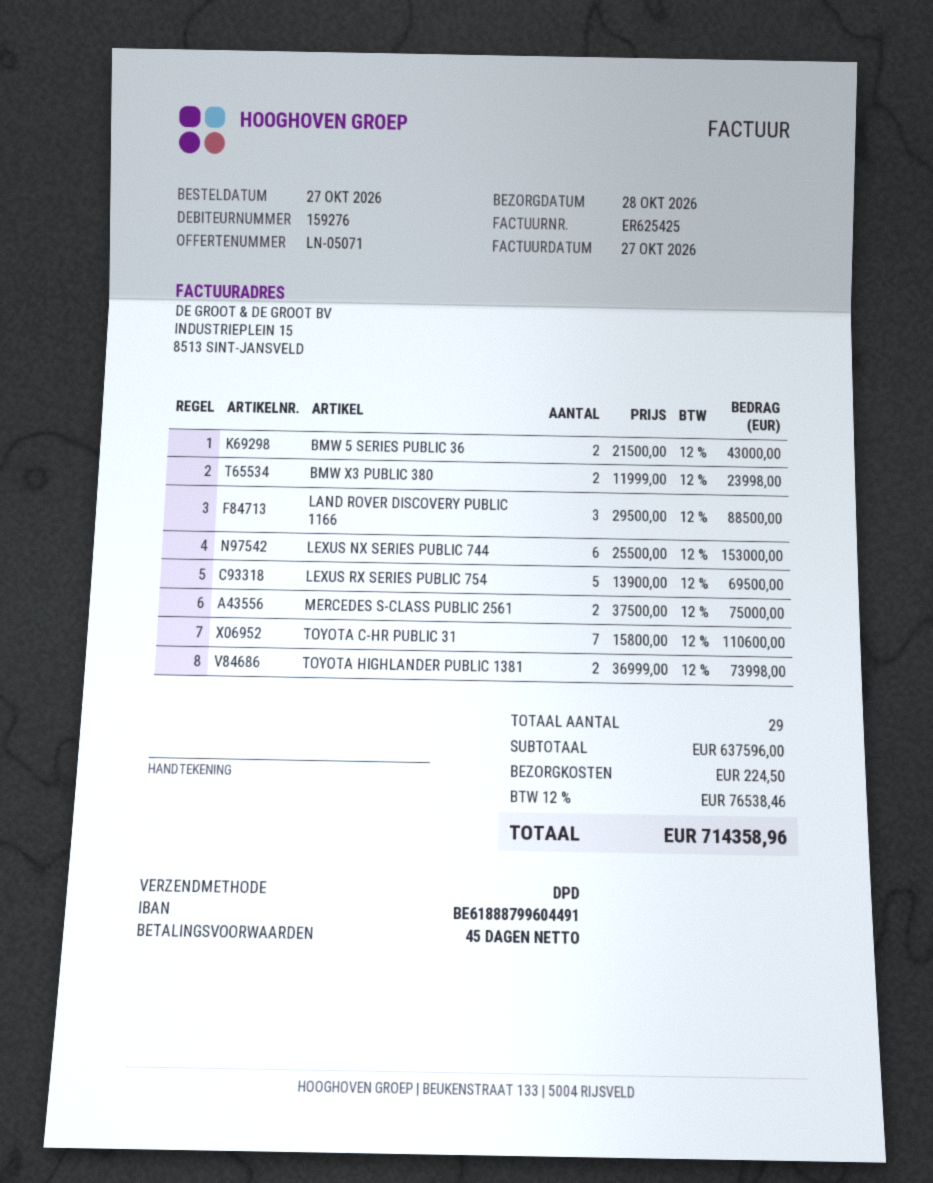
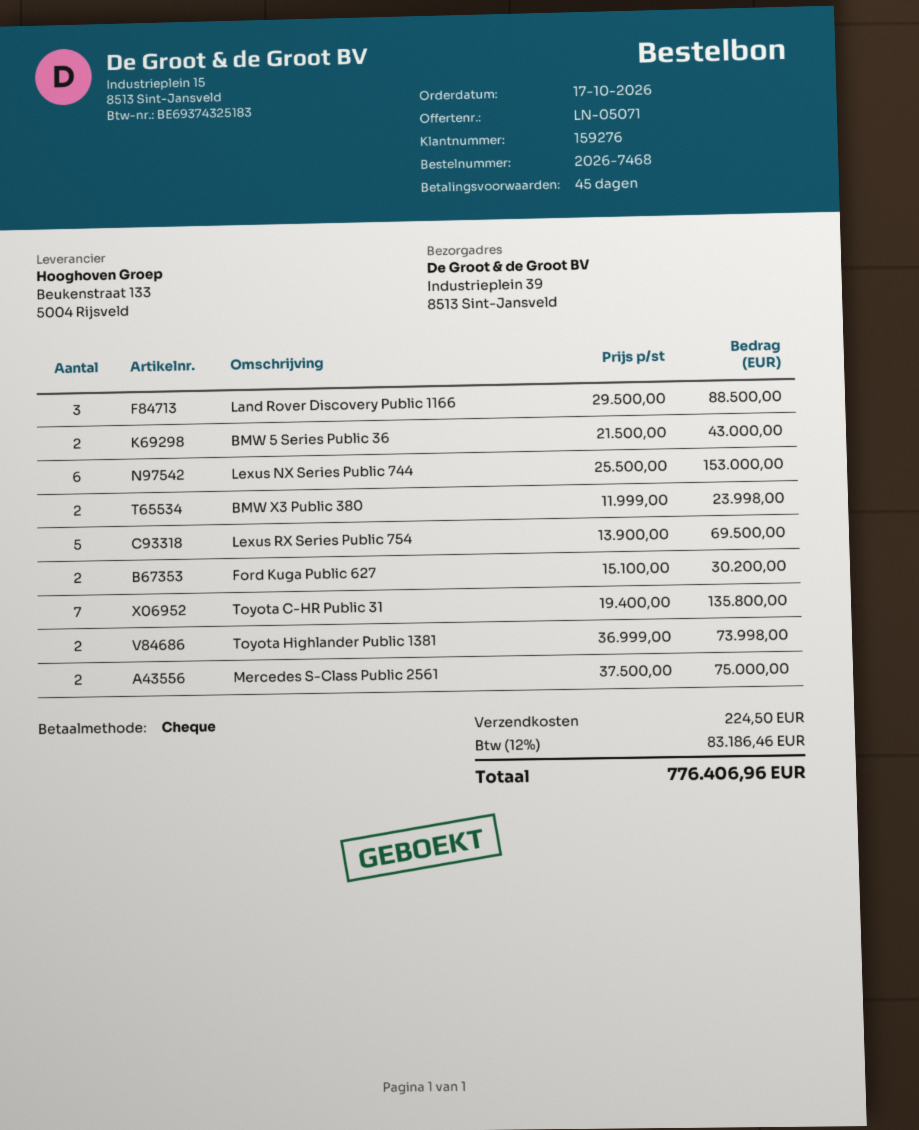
order date: 2026-10-27 -> 2026-10-17
TOYOTA C-HR PUBLIC 31: 7 x 15800.00 = 110600.00 -> 7 x 19400.00 = 135800.00
Ford Kuga Public 627: none -> 2 x 15100.00 = 30200.00
tax: 12% = 76538.46 -> 12% = 83186.46
total: 714358.96 -> 776406.96

